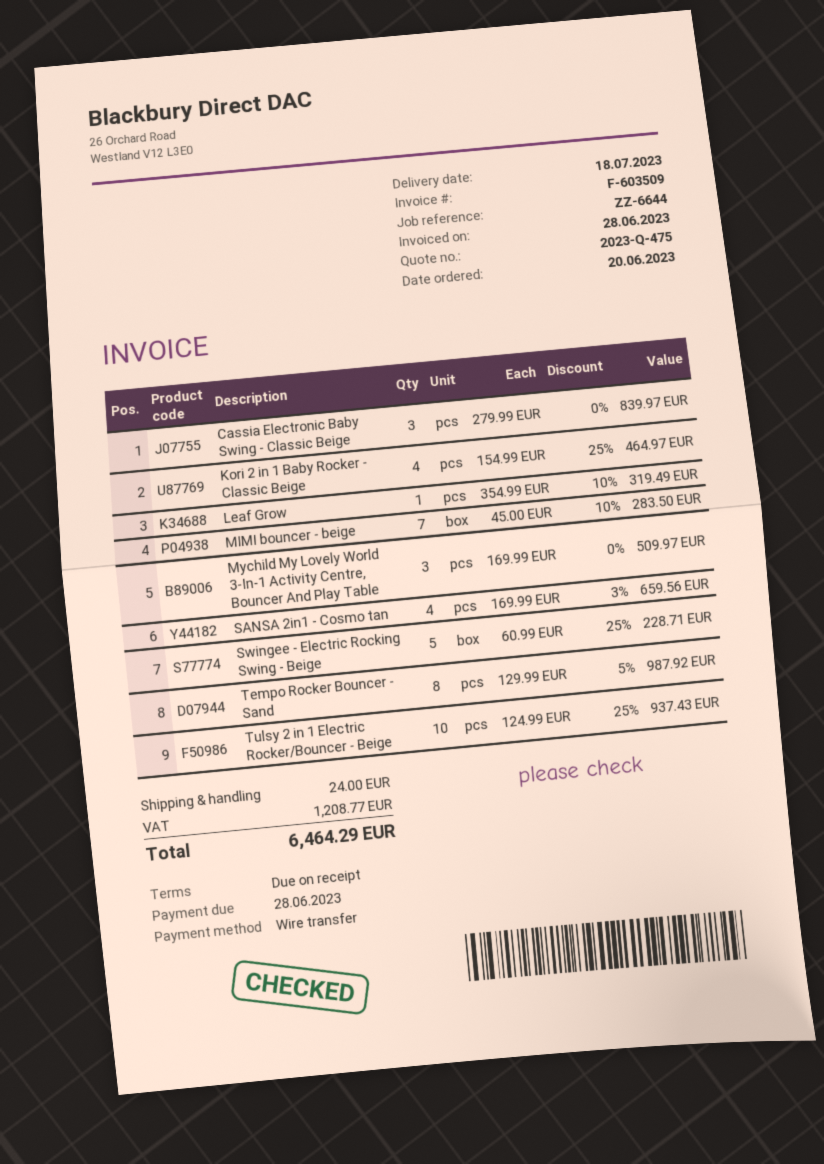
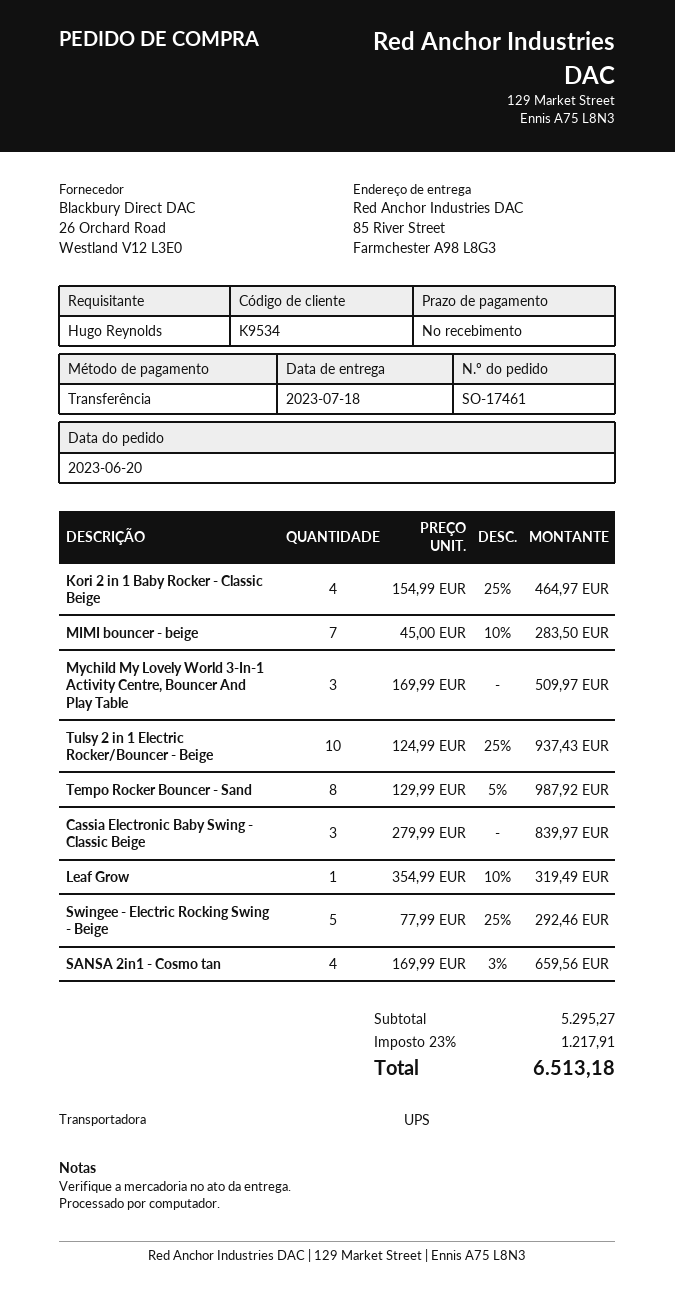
Swingee - Electric Rocking Swing - Beige: 5 x 60.99 - 25% = 228.71 -> 5 x 77.99 - 25% = 292.46
shipping: 24.00 -> none
tax: 1208.77 -> 1217.91
total: 6464.29 -> 6513.18

